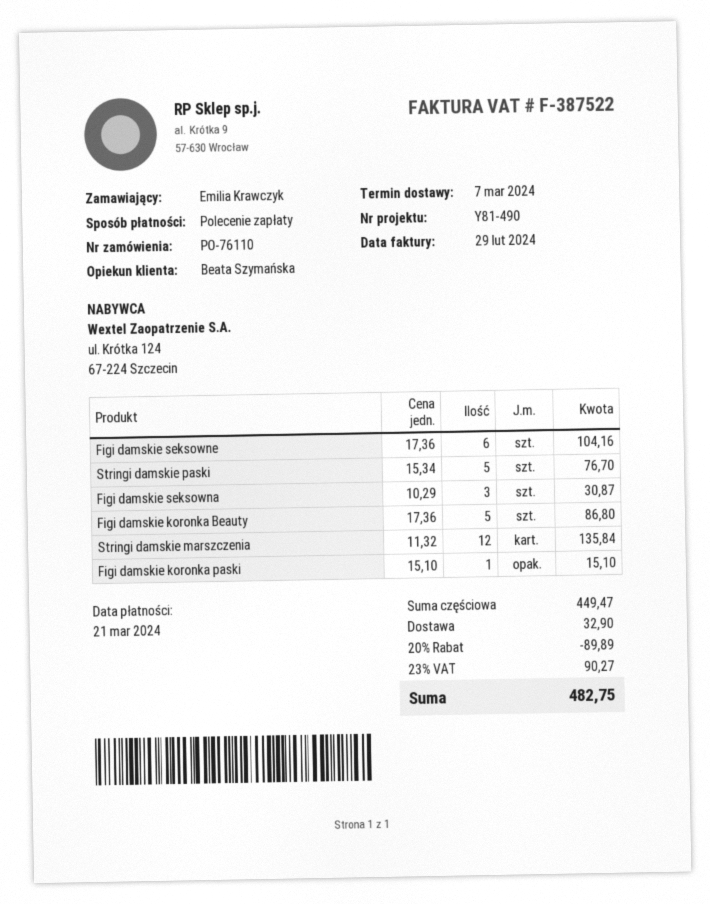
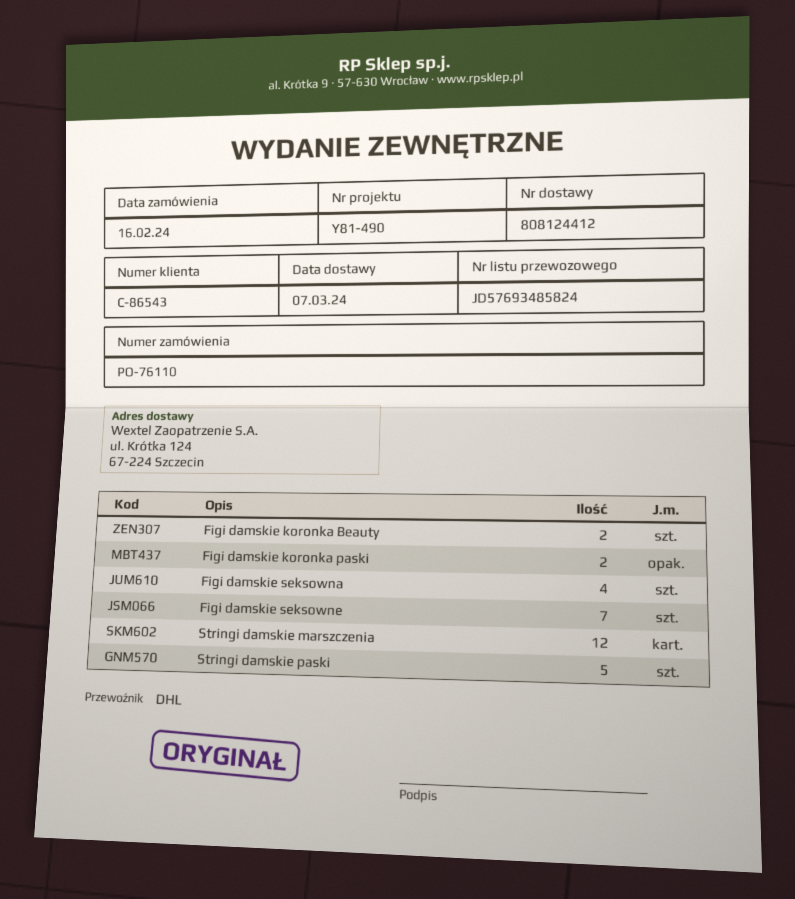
Figi damskie seksowne: 6 -> 7
Figi damskie seksowna: 3 -> 4
Figi damskie koronka Beauty: 5 -> 2
Figi damskie koronka paski: 1 -> 2

